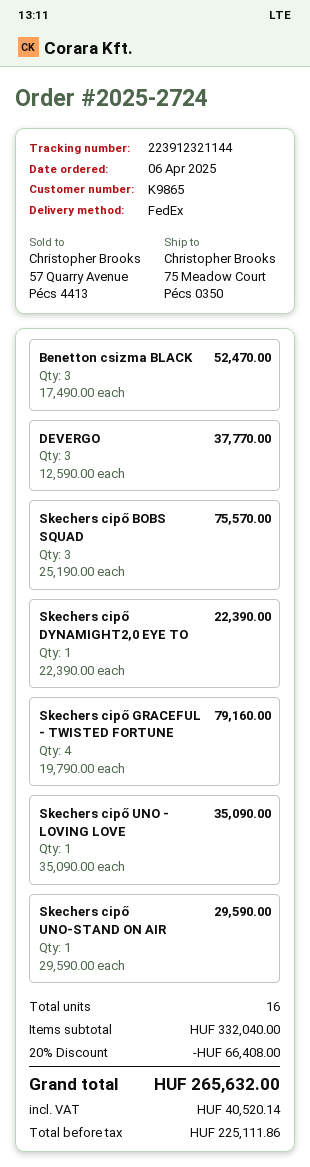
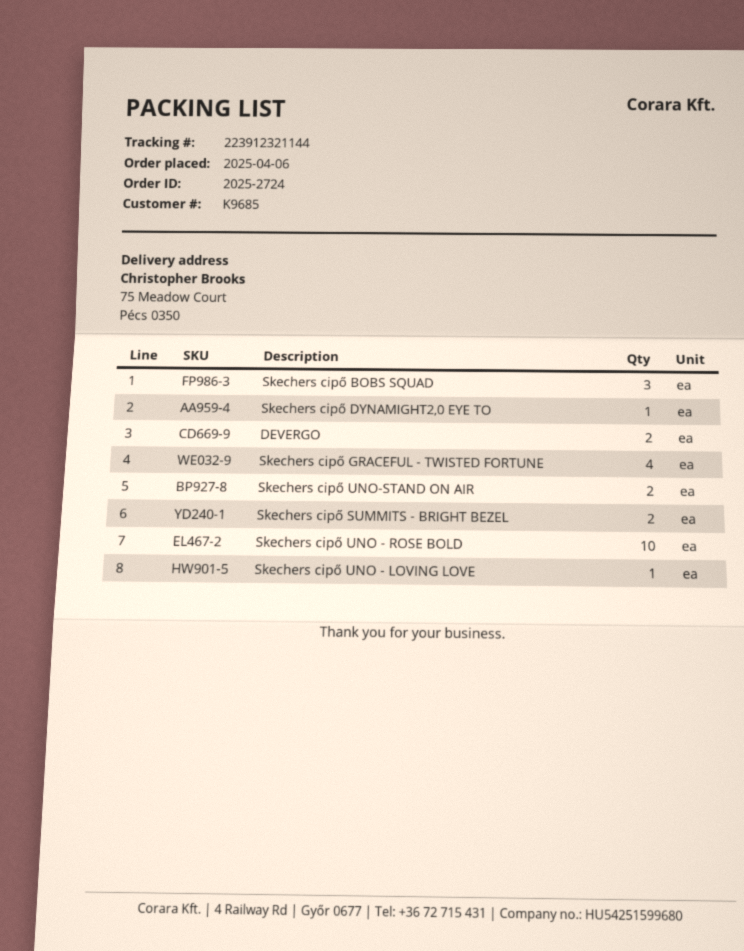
customer number: K9865 -> K9685
Benetton csizma BLACK: 3 -> none
DEVERGO: 3 -> 2
Skechers cipő UNO-STAND ON AIR: 1 -> 2
Skechers cipő SUMMITS - BRIGHT BEZEL: none -> 2
Skechers cipő UNO - ROSE BOLD: none -> 10

